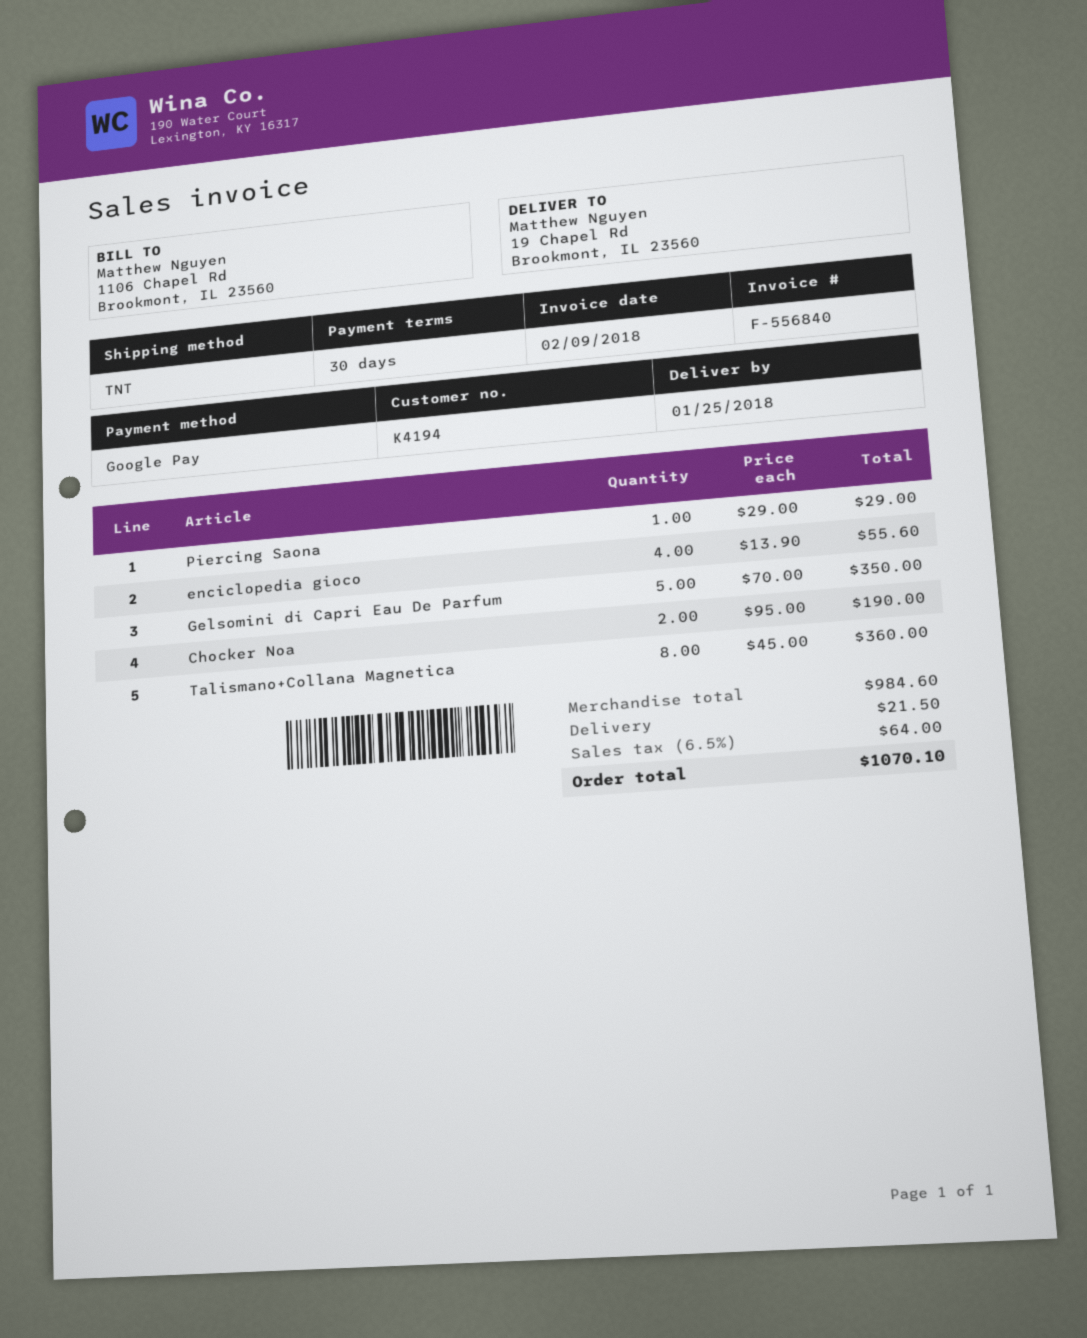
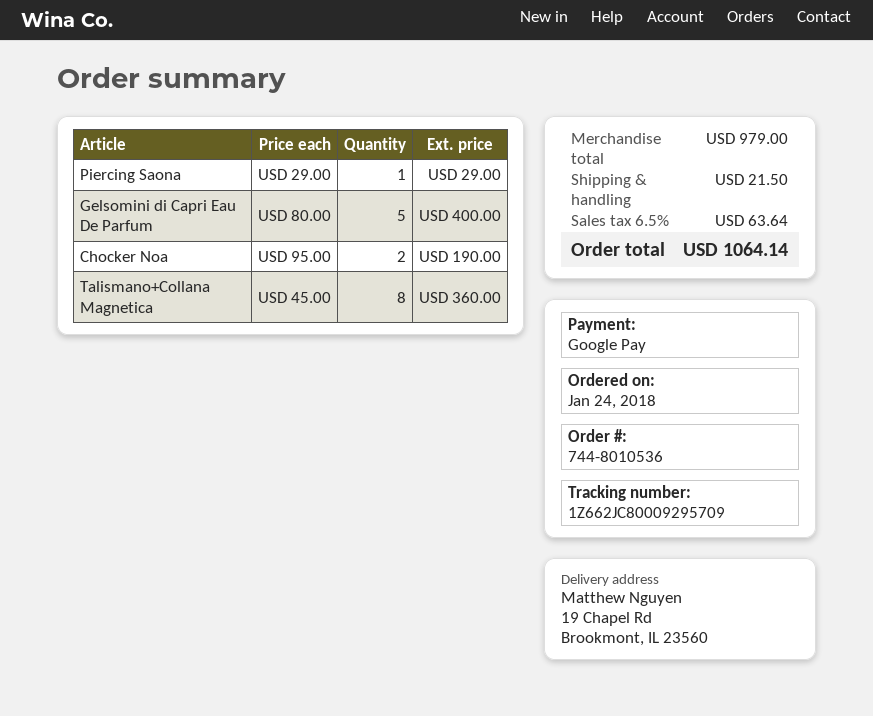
enciclopedia gioco: 4 x 13.90 = 55.60 -> none
Gelsomini di Capri Eau De Parfum: 5 x 70.00 = 350.00 -> 5 x 80.00 = 400.00
subtotal: 984.60 -> 979.00
tax: 6.5% = 64.00 -> 6.5% = 63.64
total: 1070.10 -> 1064.14

